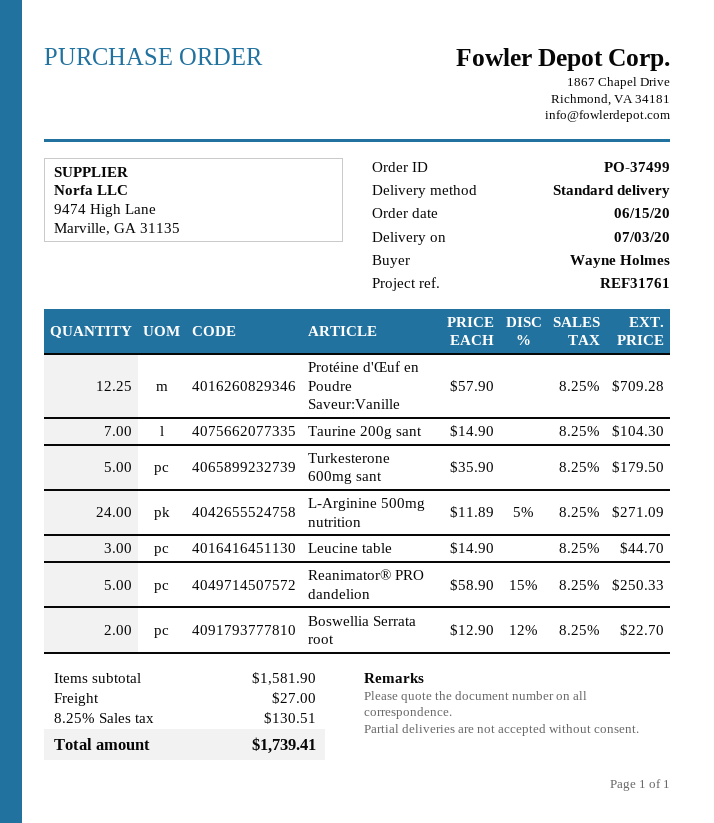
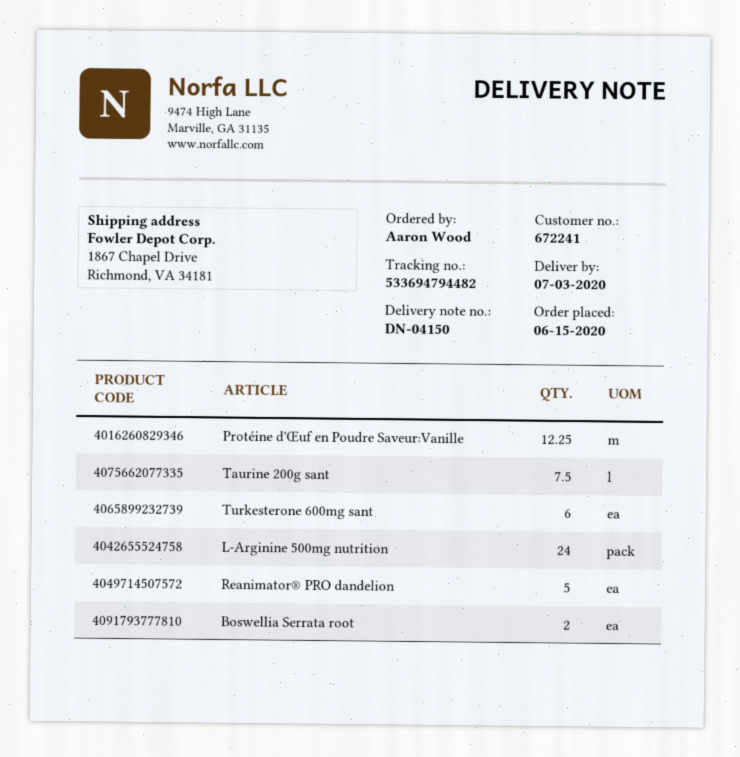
ordered by: Wayne Holmes -> Aaron Wood
Taurine 200g sant: 7 -> 7.5
Turkesterone 600mg sant: 5 -> 6
Leucine table: 3 -> none

